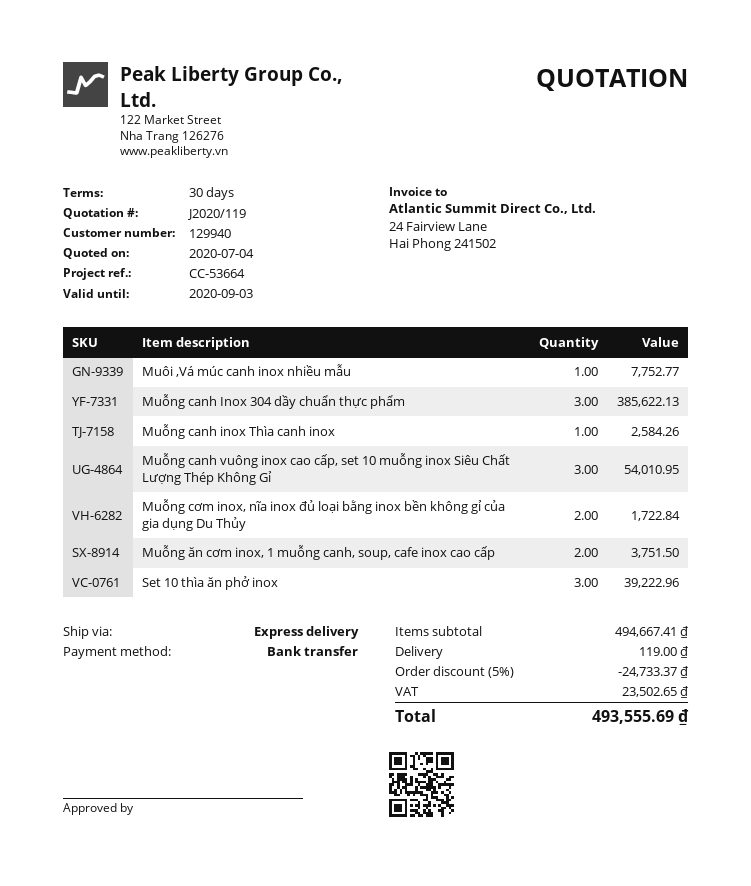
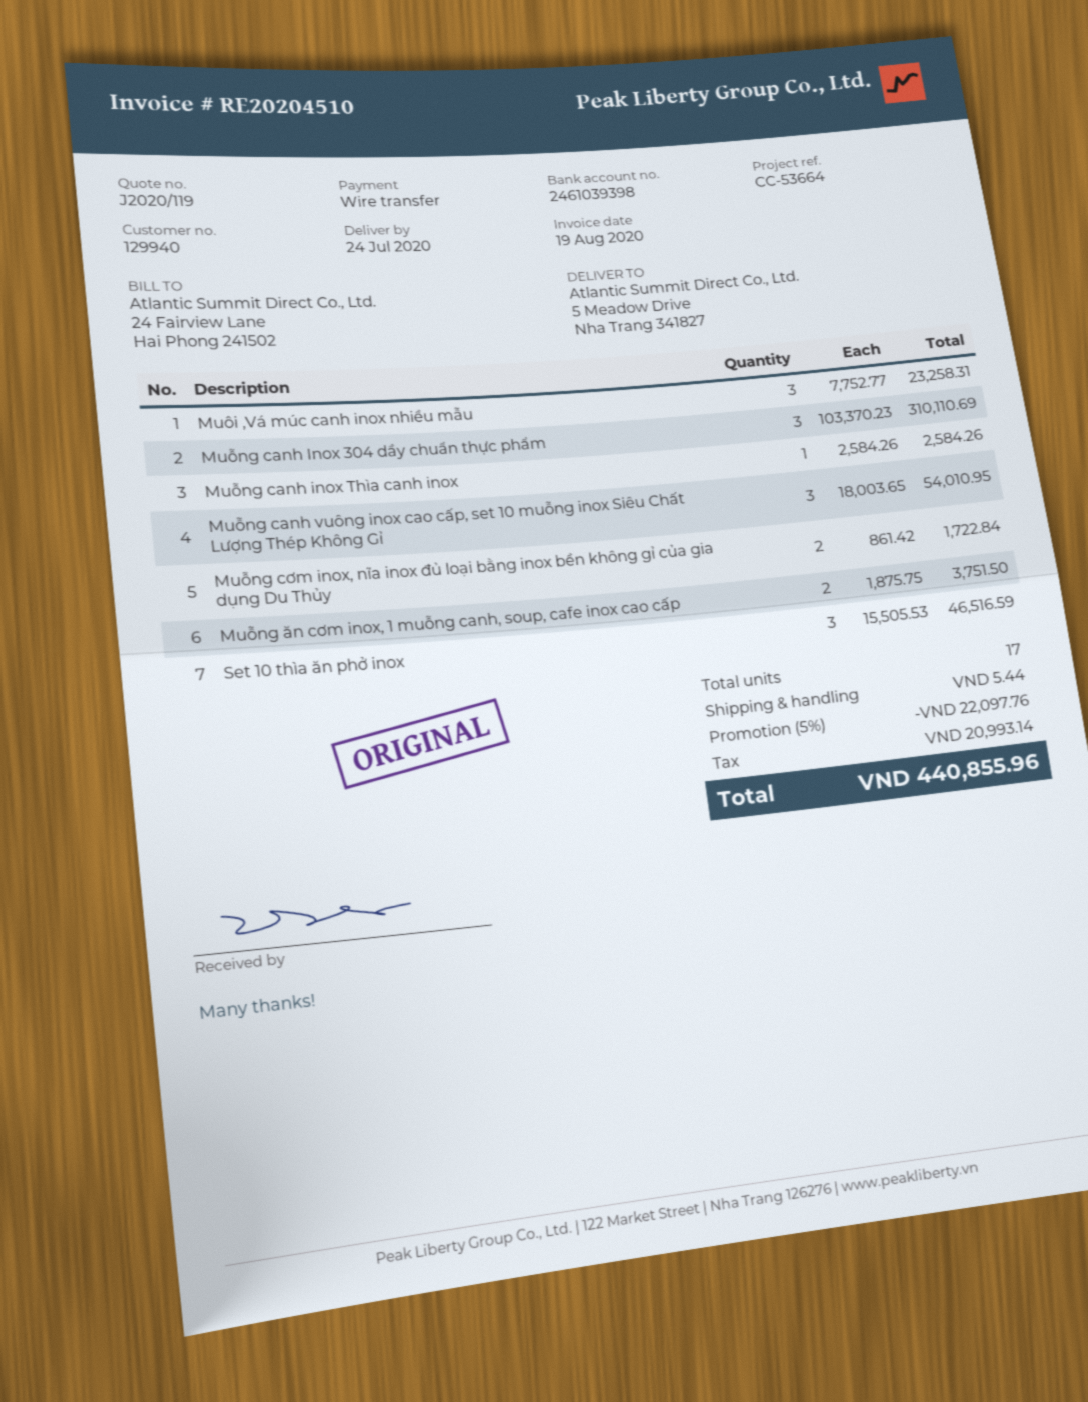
Muôi ,Vá múc canh inox nhiều mẫu: 1 for 7752.77 -> 3 for 23258.31
Muỗng canh Inox 304 dầy chuẩn thực phẩm: 3 for 385622.13 -> 3 for 310110.69
Set 10 thìa ăn phở inox: 3 for 39222.96 -> 3 for 46516.59
discount: 5% = 24733.37 -> 5% = 22097.76
shipping: 119.00 -> 5.44
tax: 23502.65 -> 20993.14
total: 493555.69 -> 440855.96

